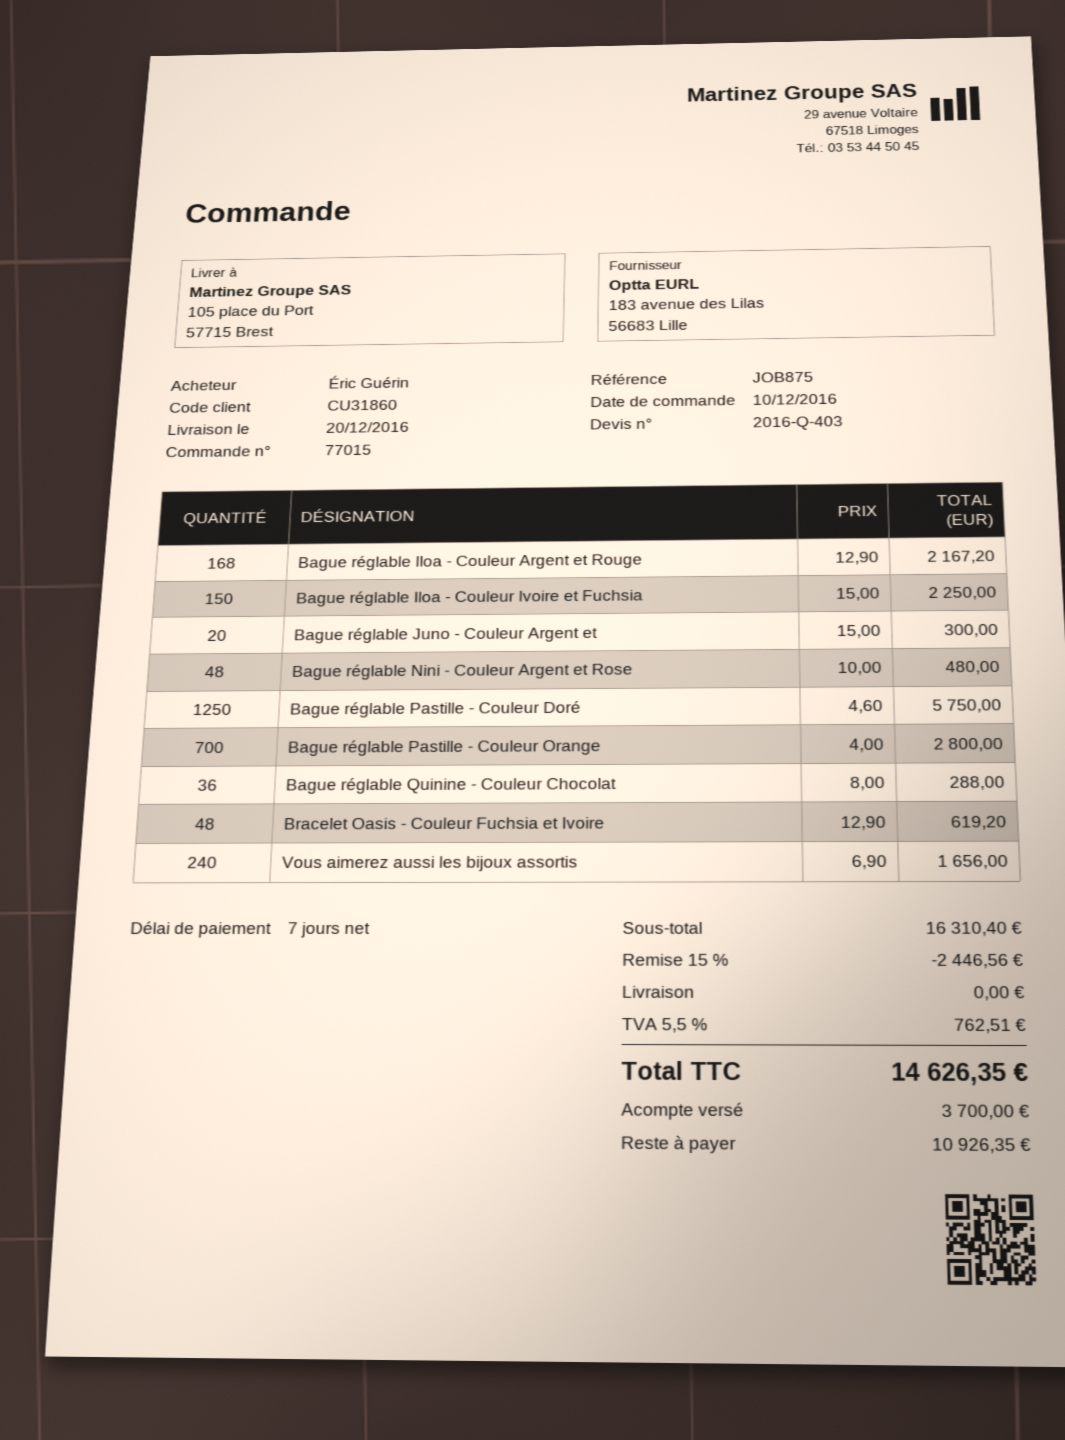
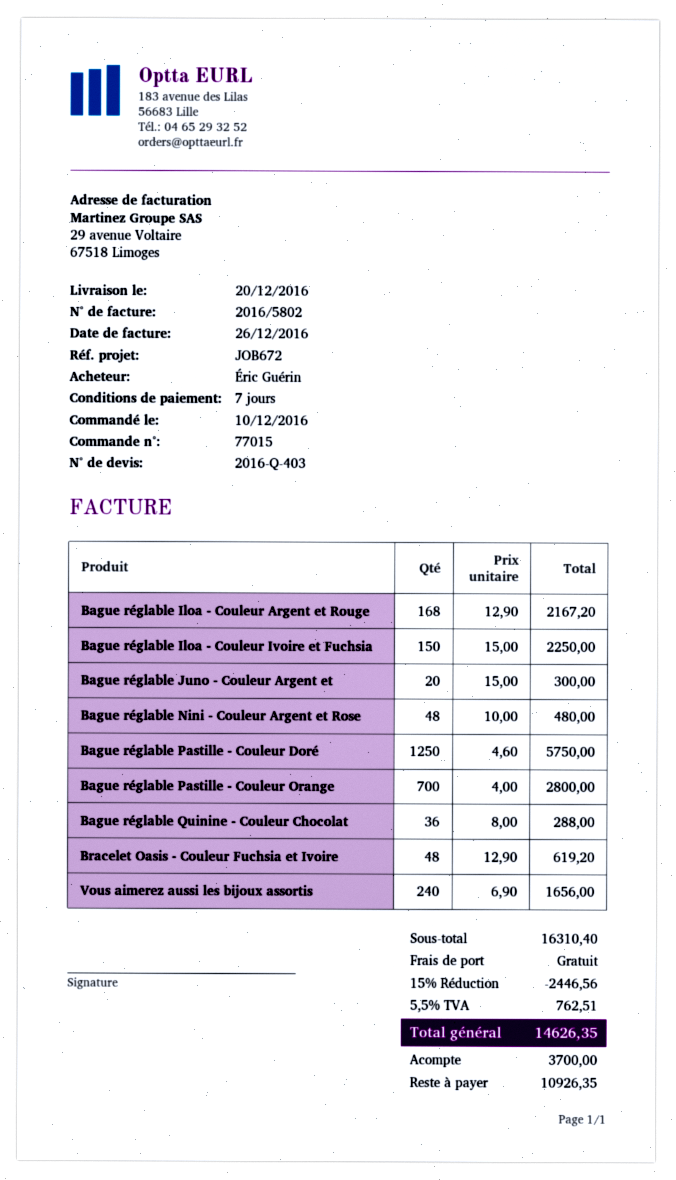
reference: JOB875 -> JOB672

